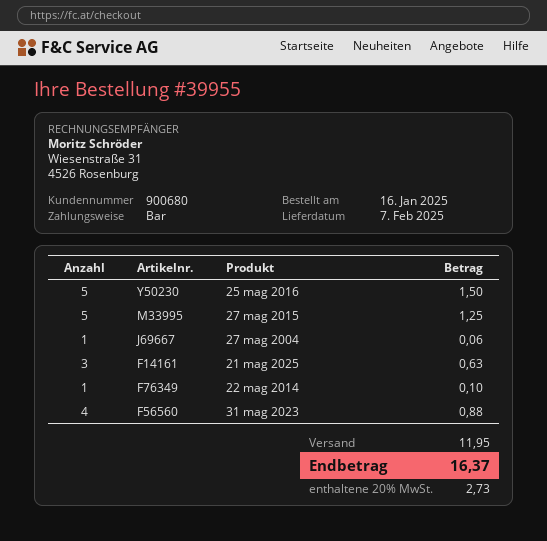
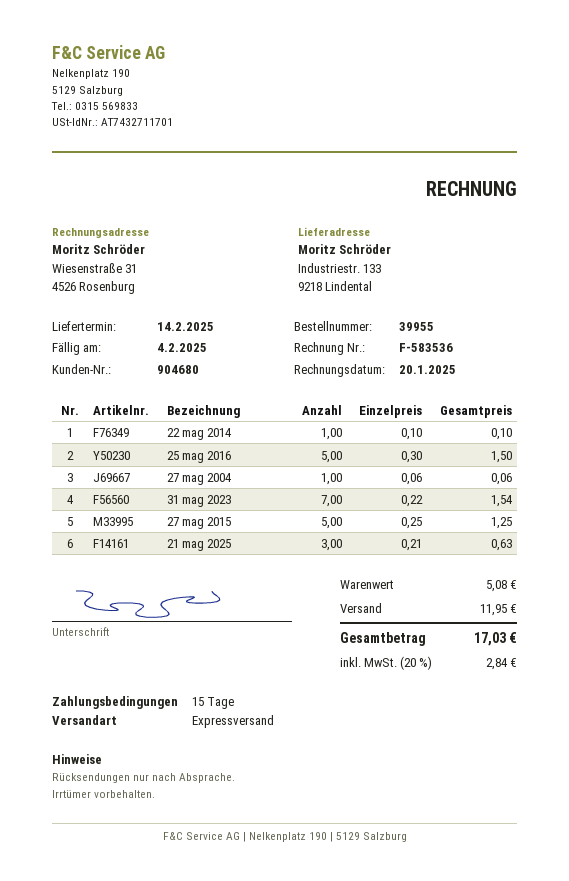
delivery date: 2025-02-07 -> 2025-02-14
customer number: 900680 -> 904680
31 mag 2023: 4 for 0.88 -> 7 for 1.54
tax: 20% = 2.73 -> 20% = 2.84
total: 16.37 -> 17.03

